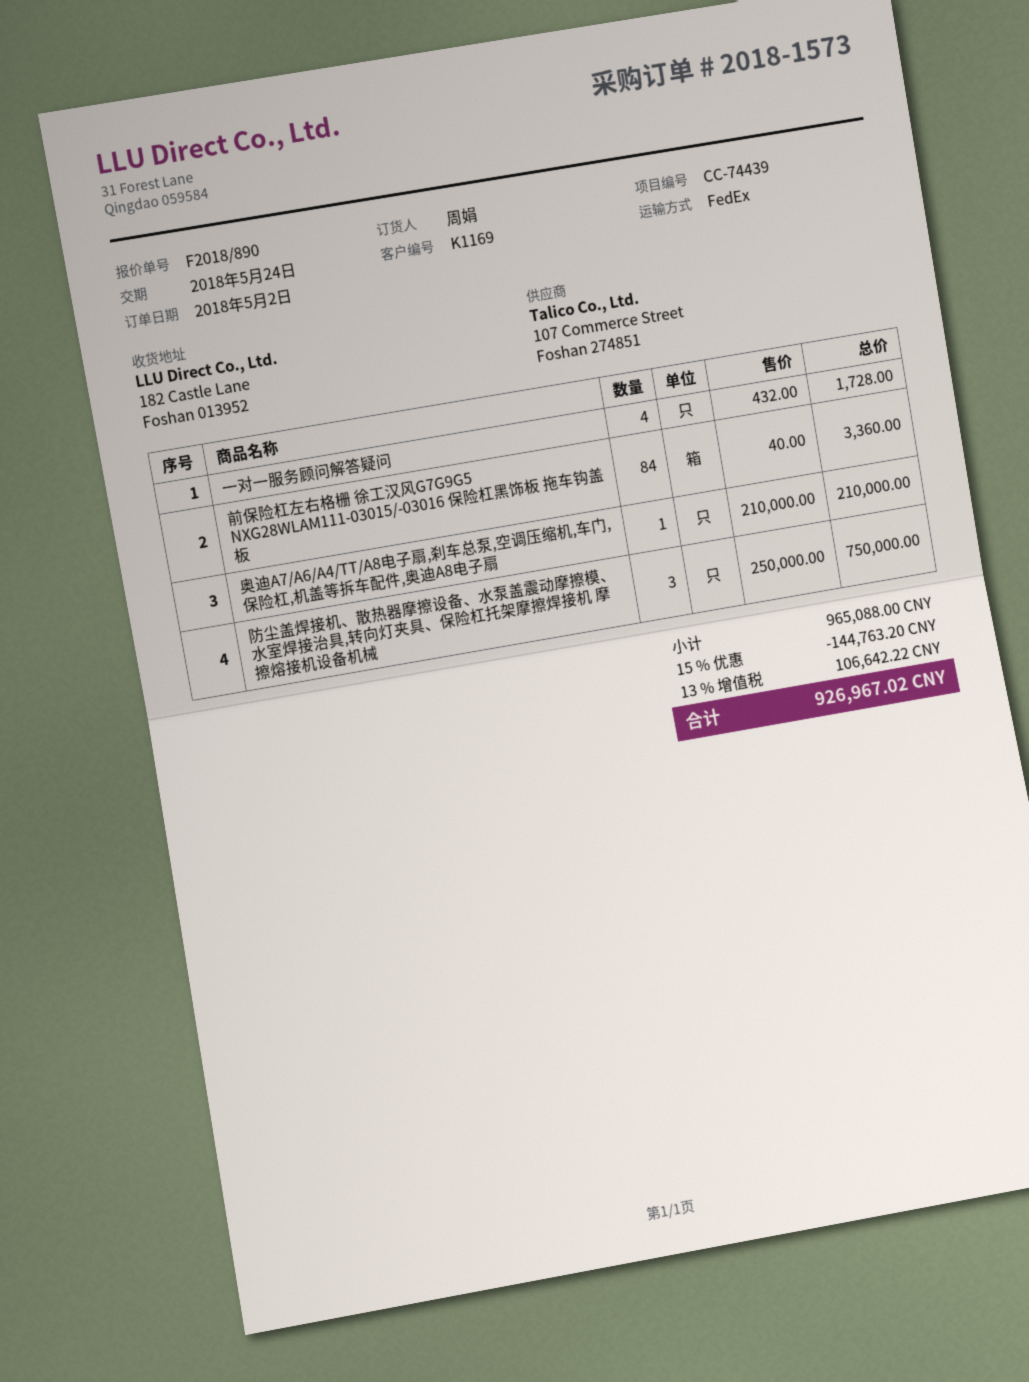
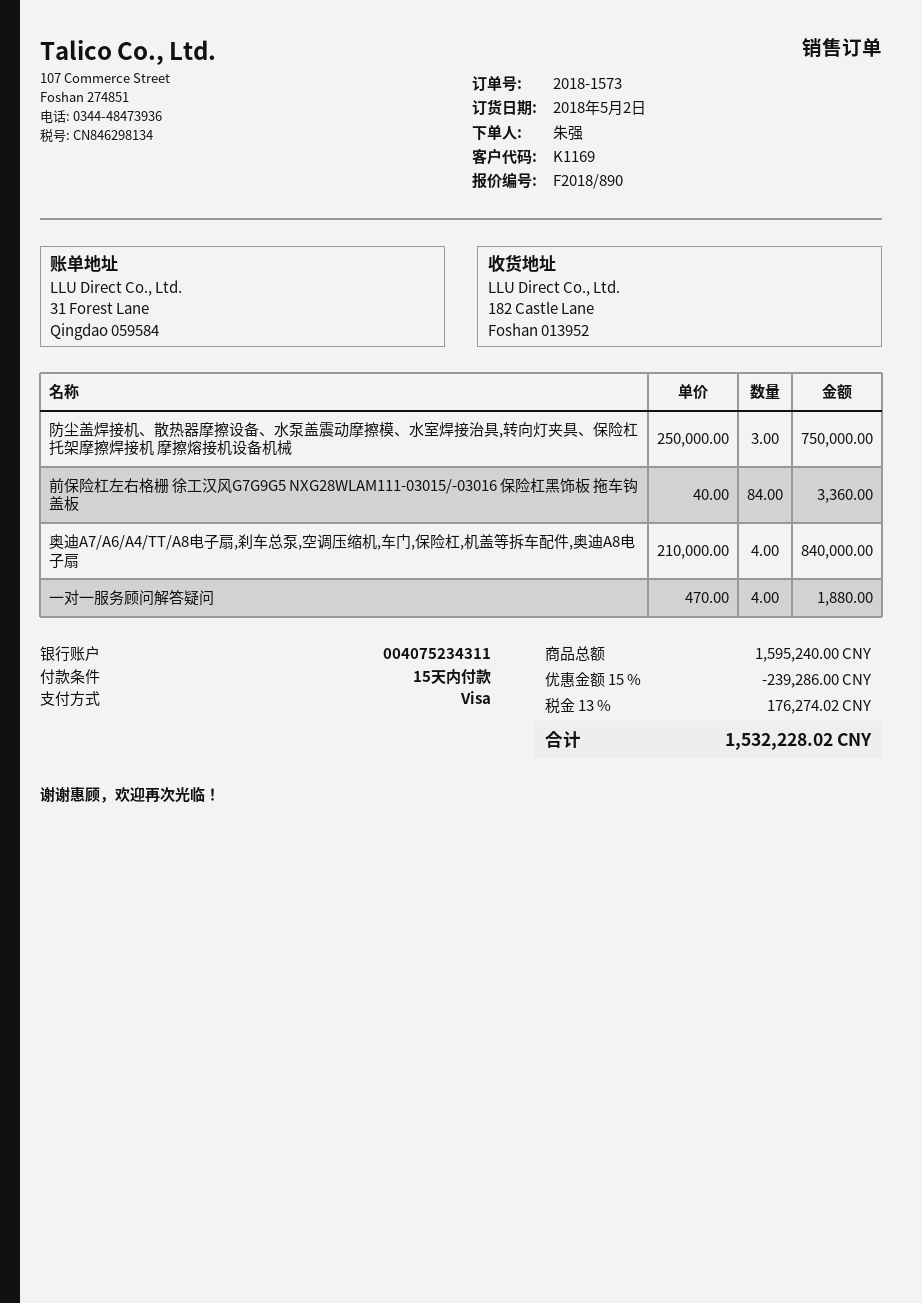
ordered by: 周娟 -> 朱强
一对一服务顾问解答疑问: 4 x 432.00 = 1728.00 -> 4 x 470.00 = 1880.00
奥迪A7/A6/A4/TT/A8电子扇,刹车总泵,空调压缩机,车门,保险杠,机盖等拆车配件,奥迪A8电子扇: 1 x 210000.00 = 210000.00 -> 4 x 210000.00 = 840000.00
subtotal: 965088.00 -> 1595240.00
discount: 15% = 144763.20 -> 15% = 239286.00
tax: 13% = 106642.22 -> 13% = 176274.02
total: 926967.02 -> 1532228.02

